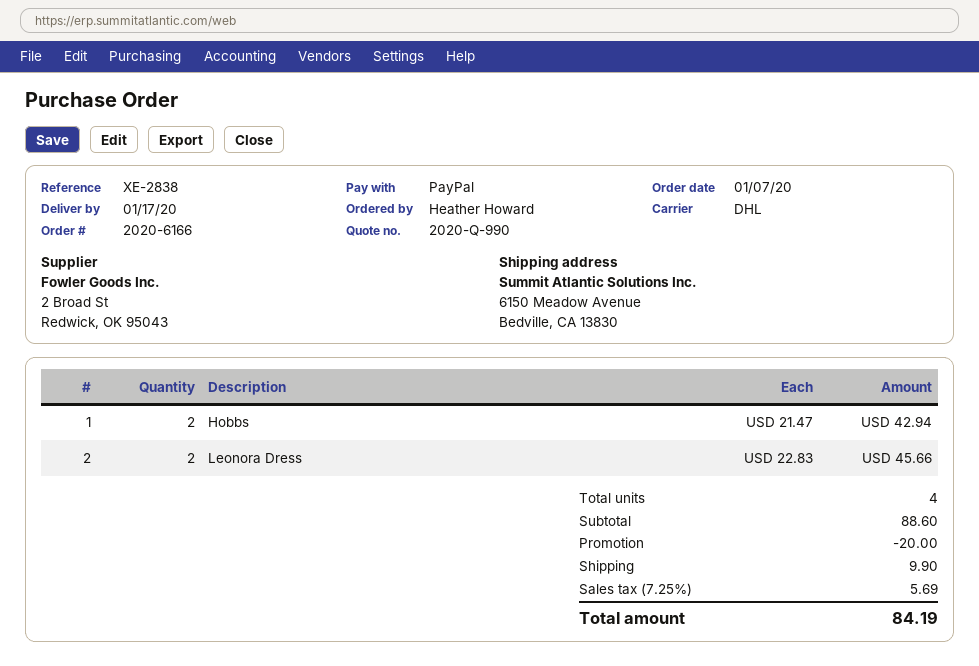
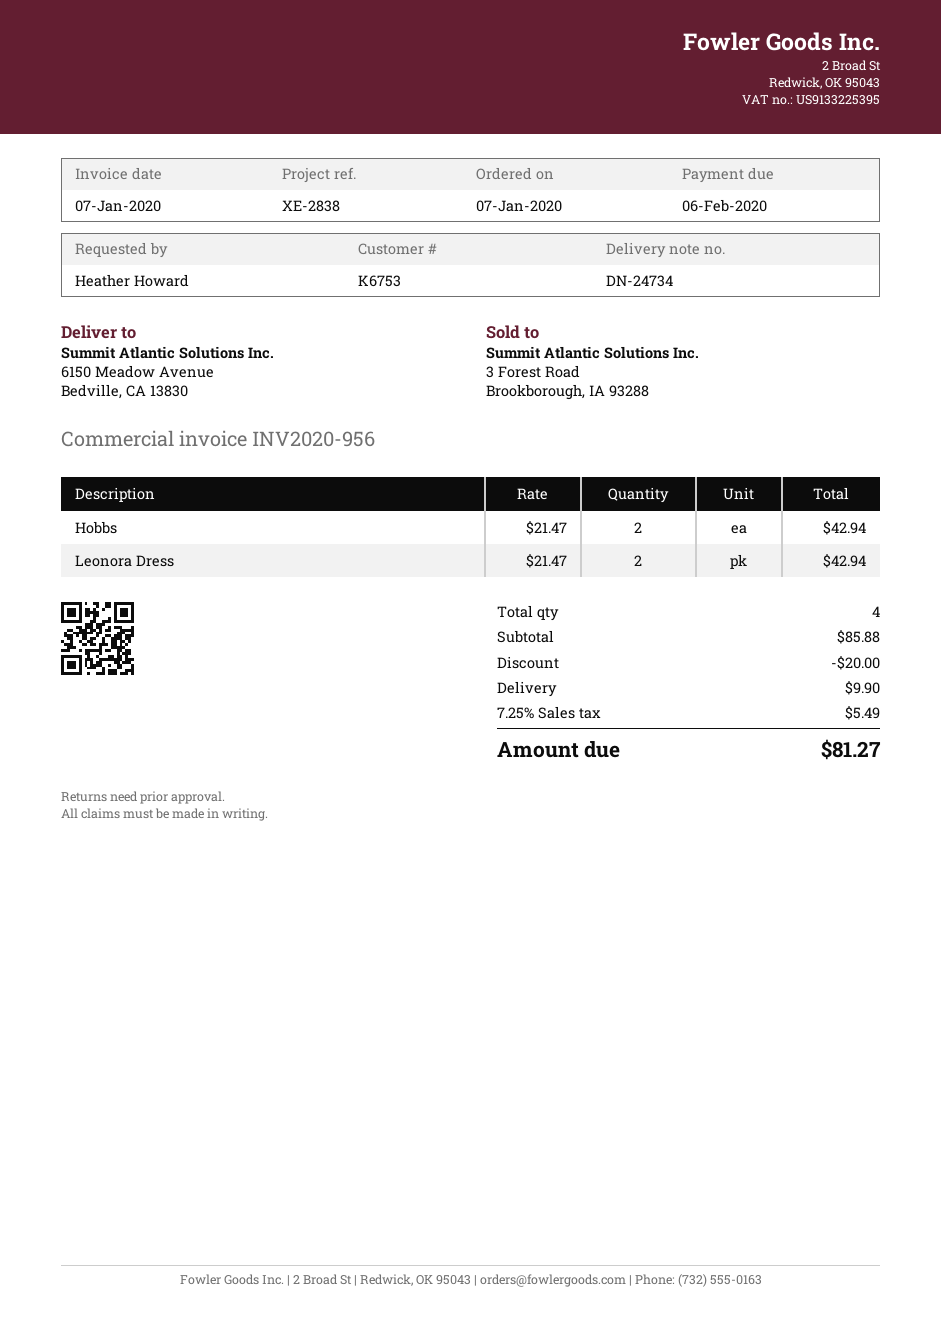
Leonora Dress: 2 x 22.83 = 45.66 -> 2 x 21.47 = 42.94
subtotal: 88.60 -> 85.88
tax: 7.25% = 5.69 -> 7.25% = 5.49
total: 84.19 -> 81.27

